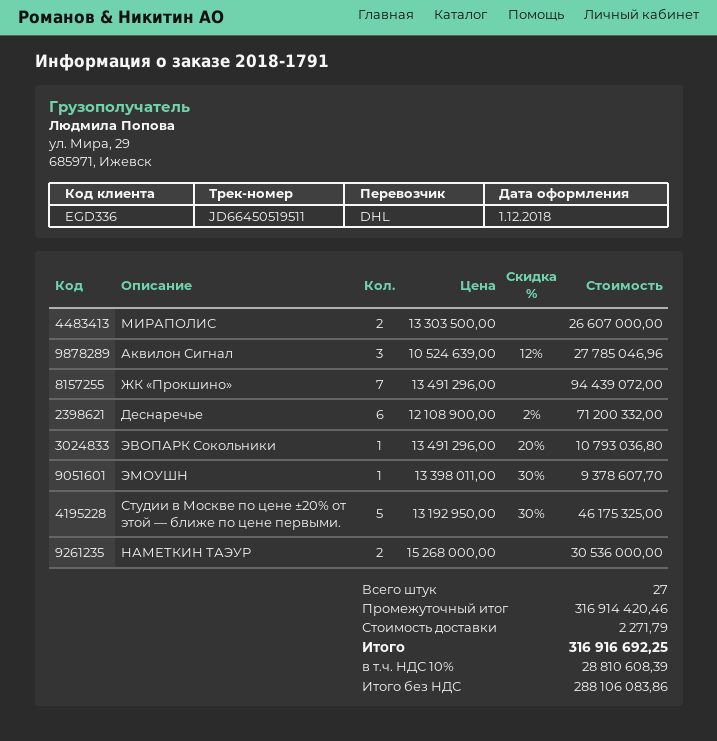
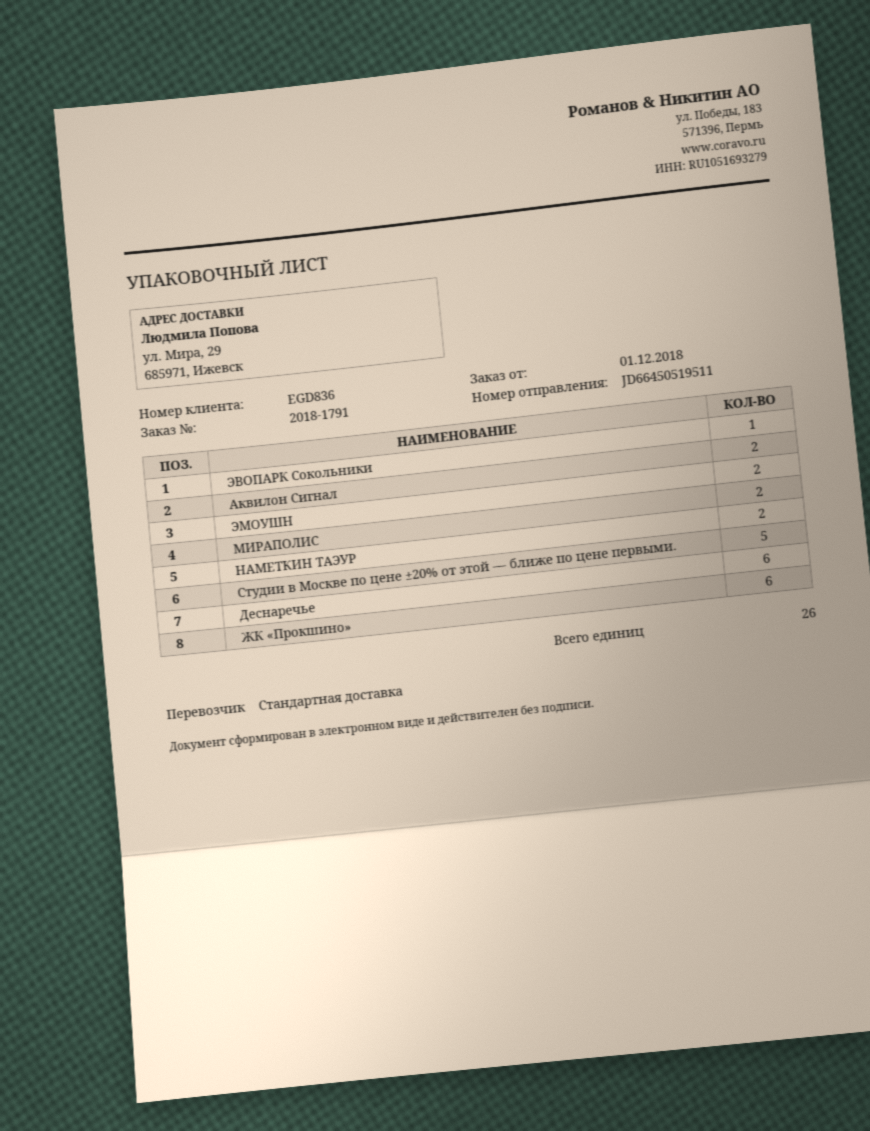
customer number: EGD336 -> EGD836
shipping method: DHL -> standard
Аквилон Сигнал: 3 -> 2
ЖК «Прокшино»: 7 -> 6
ЭМОУШН: 1 -> 2
total quantity: 27 -> 26

